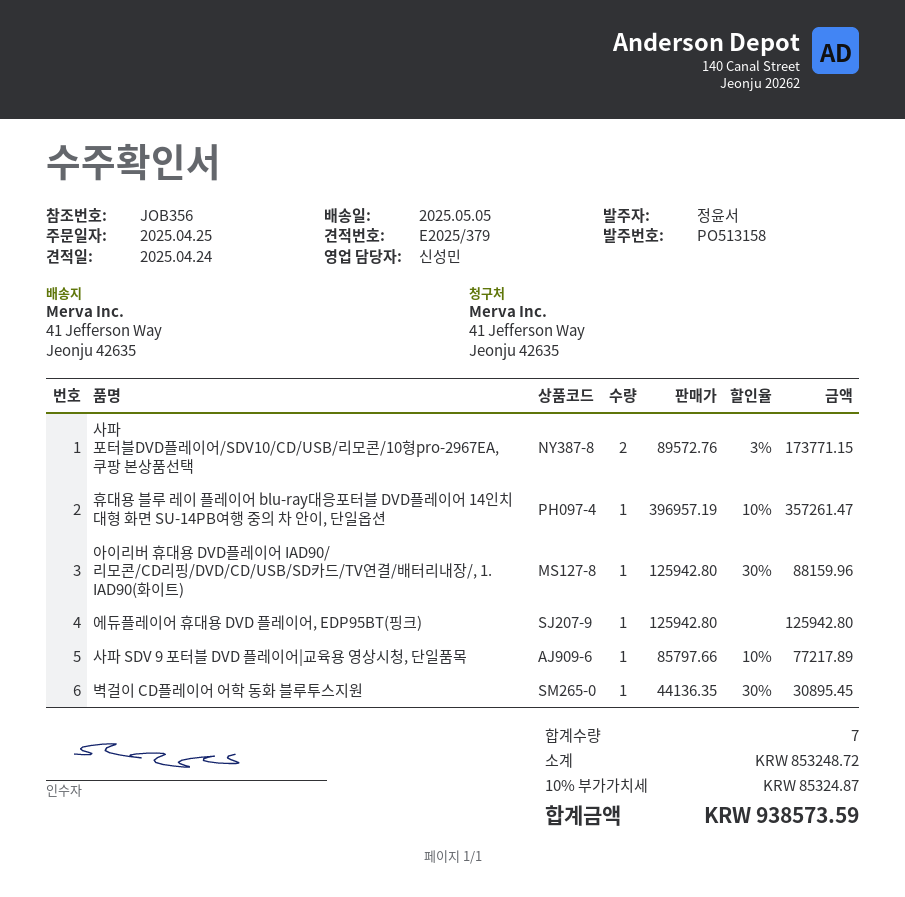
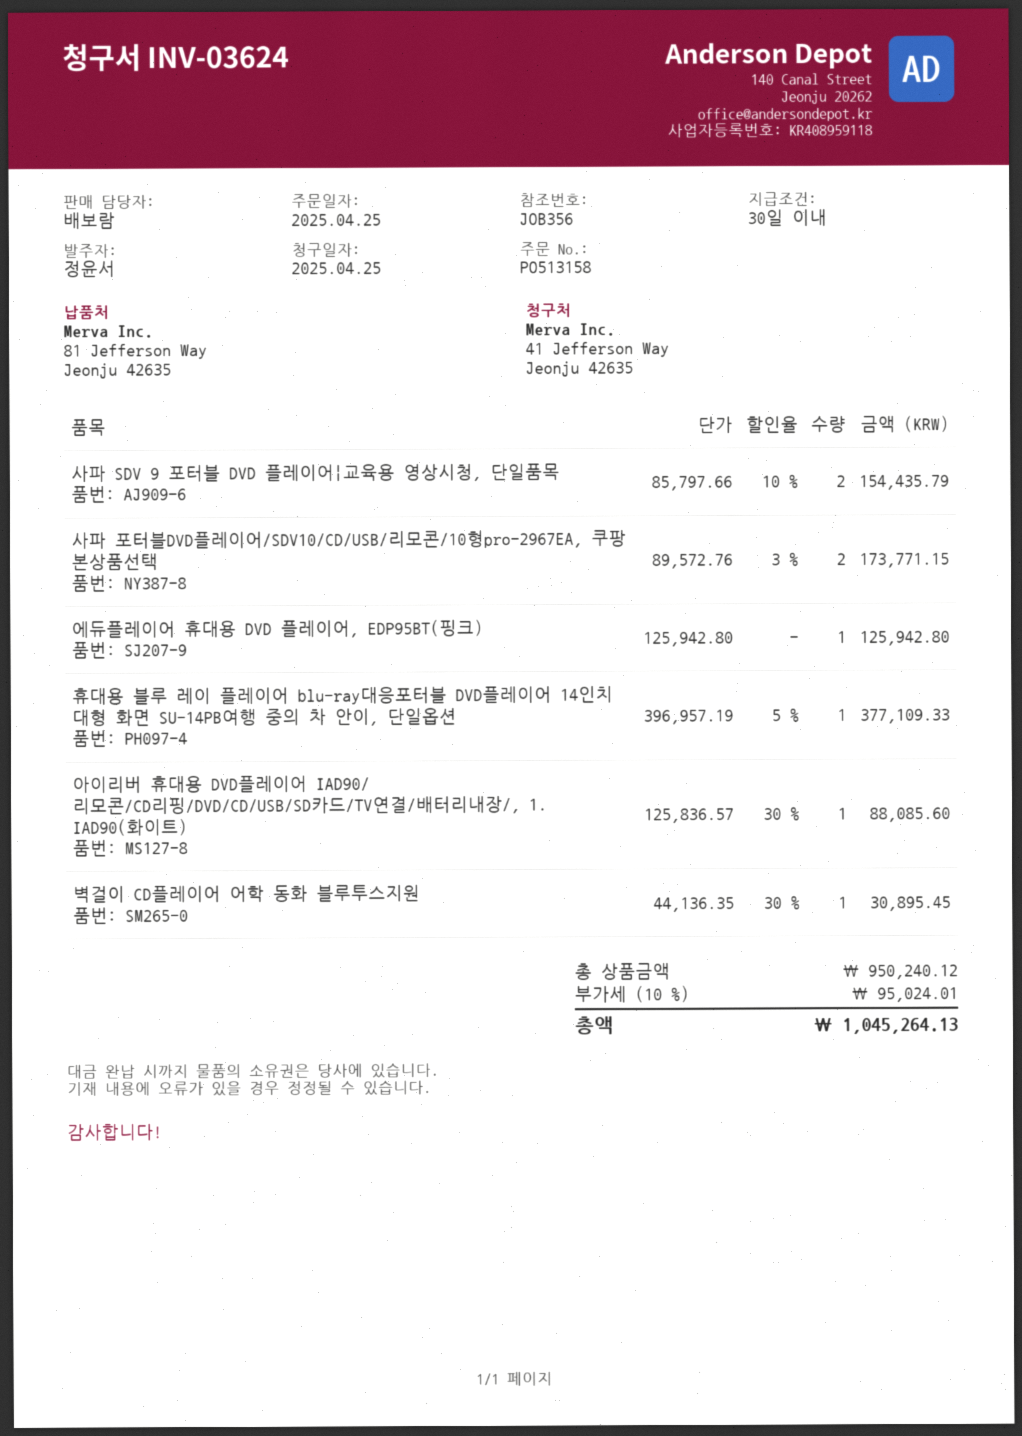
sales rep: 신성민 -> 배보람
ship to: 41 Jefferson Way, Jeonju 42635 -> 81 Jefferson Way, Jeonju 42635
휴대용 블루 레이 플레이어 blu-ray대응포터블 DVD플레이어 14인치 대형 화면 SU-14PB여행 중의 차 안이, 단일옵션: 1 x 396957.19 - 10% = 357261.47 -> 1 x 396957.19 - 5% = 377109.33
아이리버 휴대용 DVD플레이어 IAD90/ 리모콘/CD리핑/DVD/CD/USB/SD카드/TV연결/배터리내장/, 1. IAD90(화이트): 1 x 125942.80 - 30% = 88159.96 -> 1 x 125836.57 - 30% = 88085.60
사파 SDV 9 포터블 DVD 플레이어|교육용 영상시청, 단일품목: 1 x 85797.66 - 10% = 77217.89 -> 2 x 85797.66 - 10% = 154435.79
subtotal: 853248.72 -> 950240.12
tax: 10% = 85324.87 -> 10% = 95024.01
total: 938573.59 -> 1045264.13

